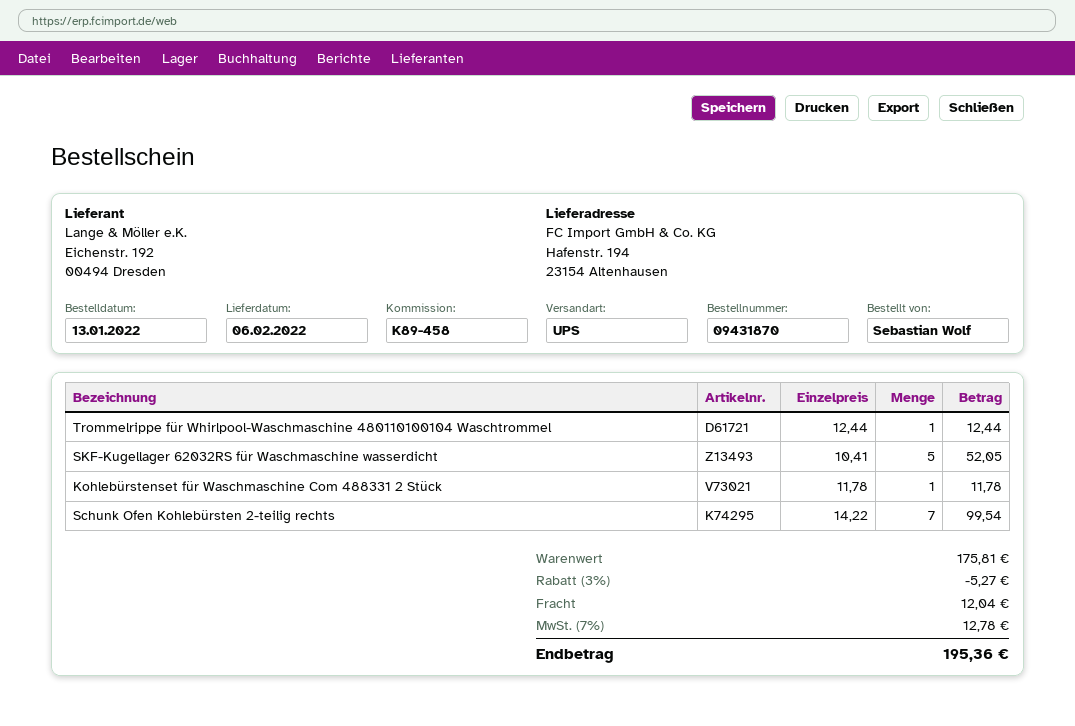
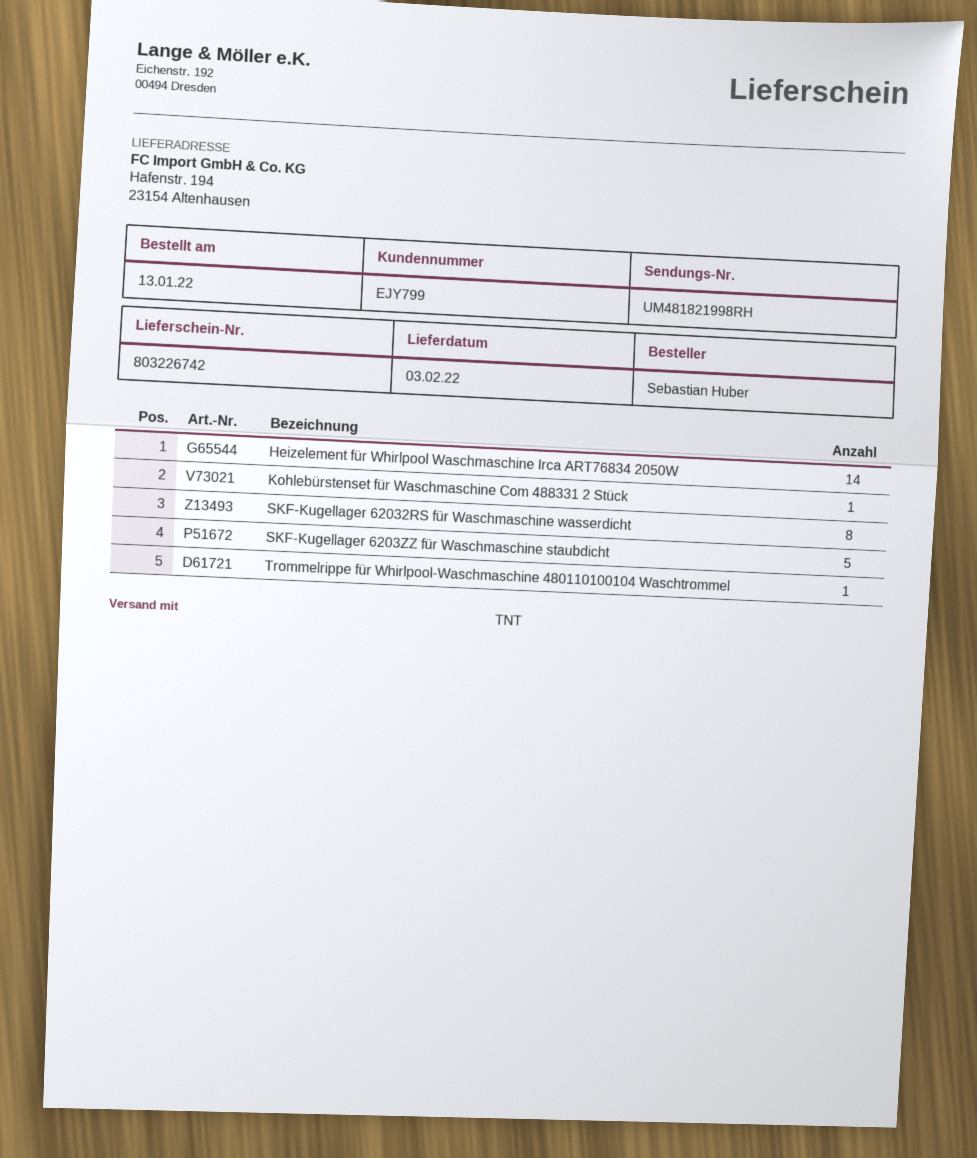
delivery date: 2022-02-06 -> 2022-02-03
ordered by: Sebastian Wolf -> Sebastian Huber
shipping method: UPS -> TNT
SKF-Kugellager 62032RS für Waschmaschine wasserdicht: 5 -> 8
Schunk Ofen Kohlebürsten 2-teilig rechts: 7 -> none
Heizelement für Whirlpool Waschmaschine Irca ART76834 2050W: none -> 14
SKF-Kugellager 6203ZZ für Waschmaschine staubdicht: none -> 5

